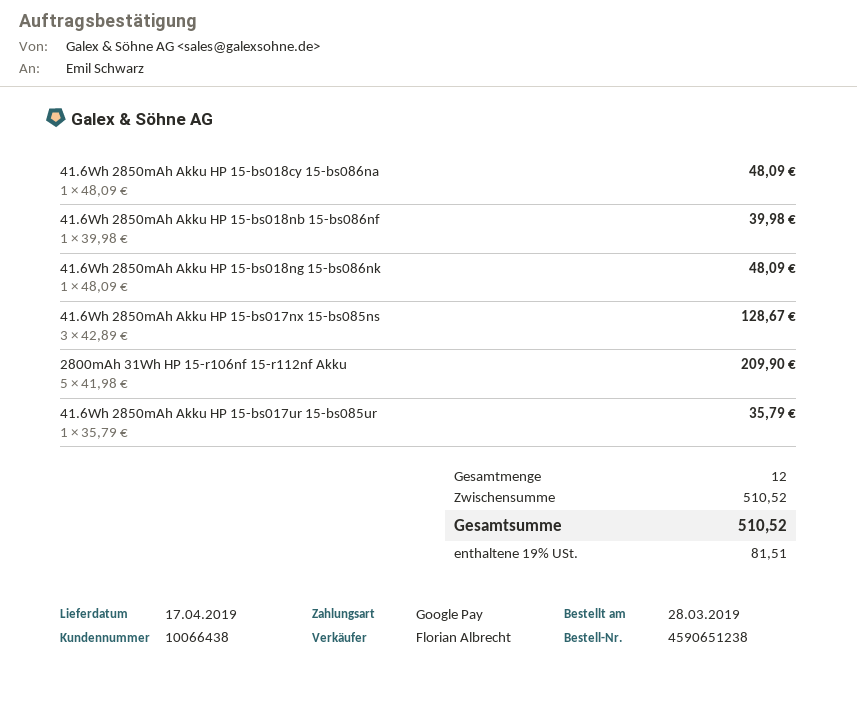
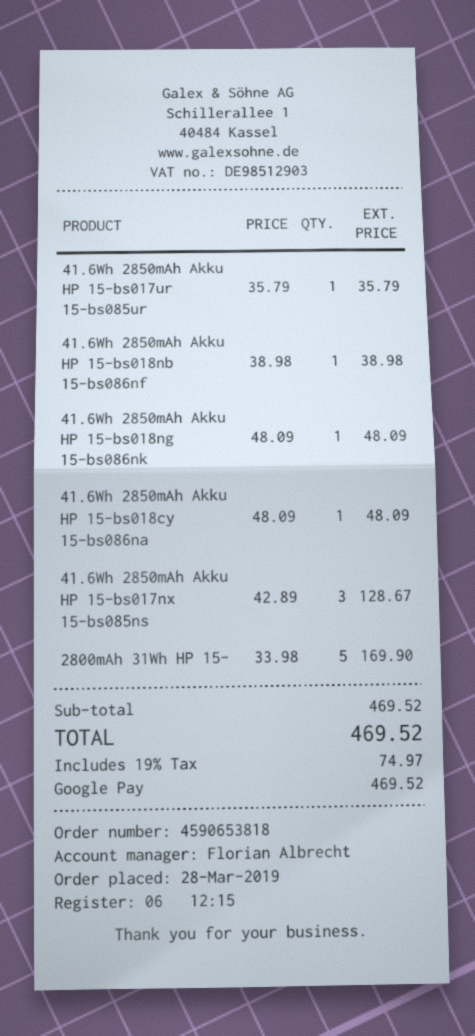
order number: 4590651238 -> 4590653818
41.6Wh 2850mAh Akku HP 15-bs018nb 15-bs086nf: 1 x 39.98 = 39.98 -> 1 x 38.98 = 38.98
2800mAh 31Wh HP 15-r106nf 15-r112nf Akku: 5 x 41.98 = 209.90 -> 5 x 33.98 = 169.90
subtotal: 510.52 -> 469.52
tax: 19% = 81.51 -> 19% = 74.97
total: 510.52 -> 469.52

